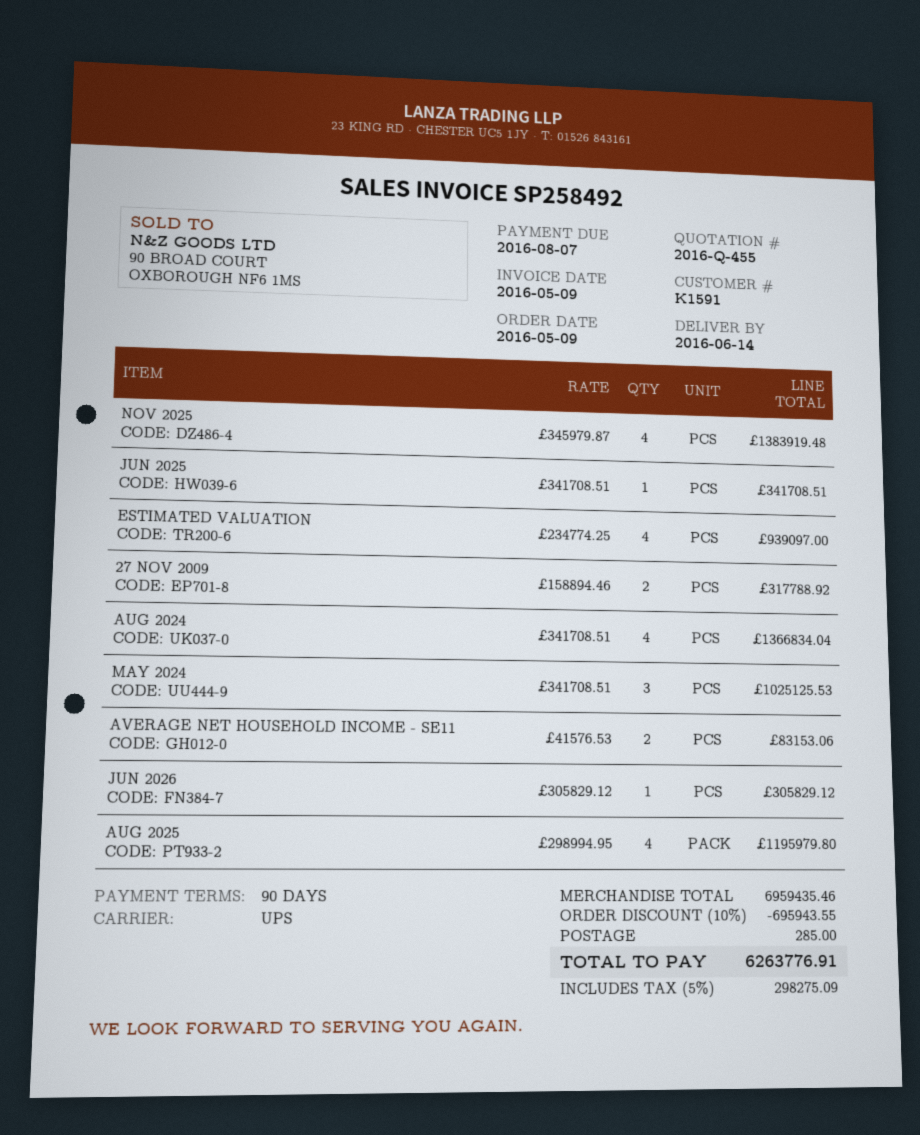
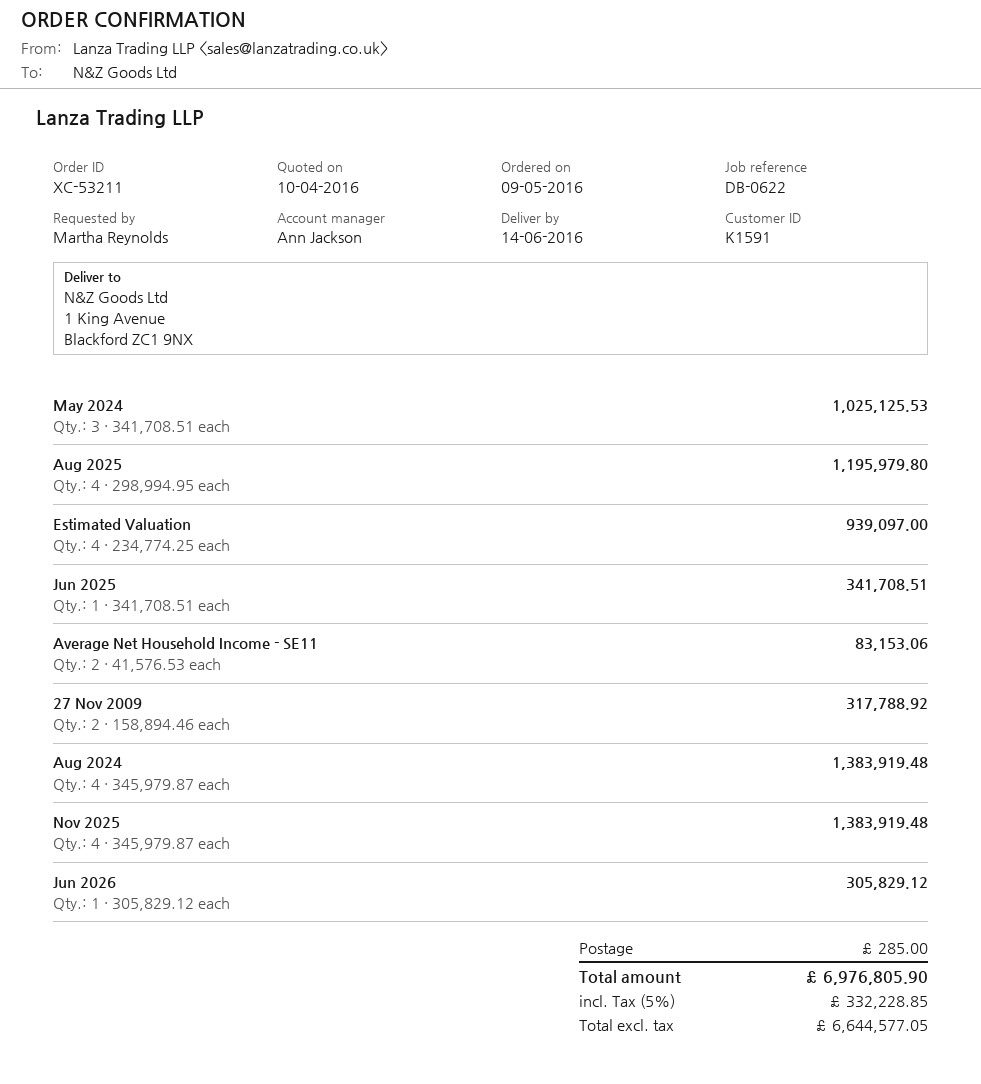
AUG 2024: 4 x 341708.51 = 1366834.04 -> 4 x 345979.87 = 1383919.48
discount: 10% = 695943.55 -> none
tax: 5% = 298275.09 -> 5% = 332228.85
total: 6263776.91 -> 6976805.90

